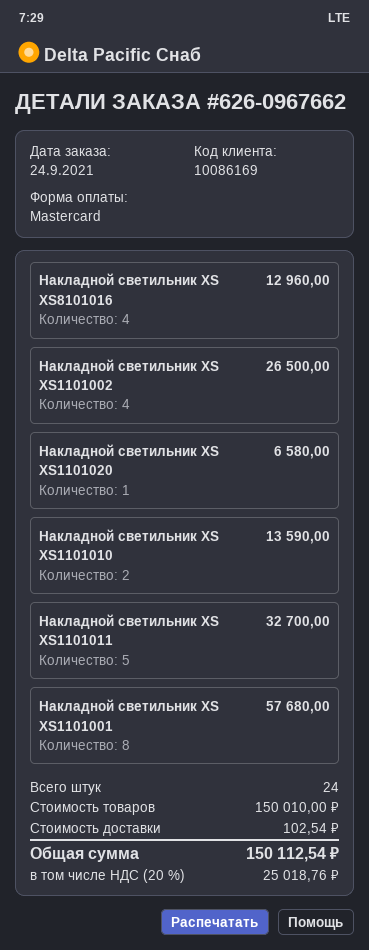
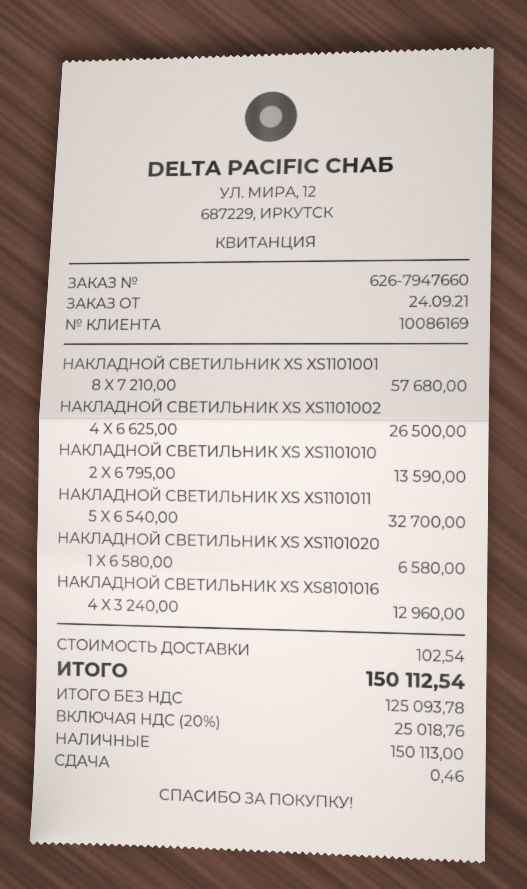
order number: 626-0967662 -> 626-7947660
payment method: Mastercard -> cash

